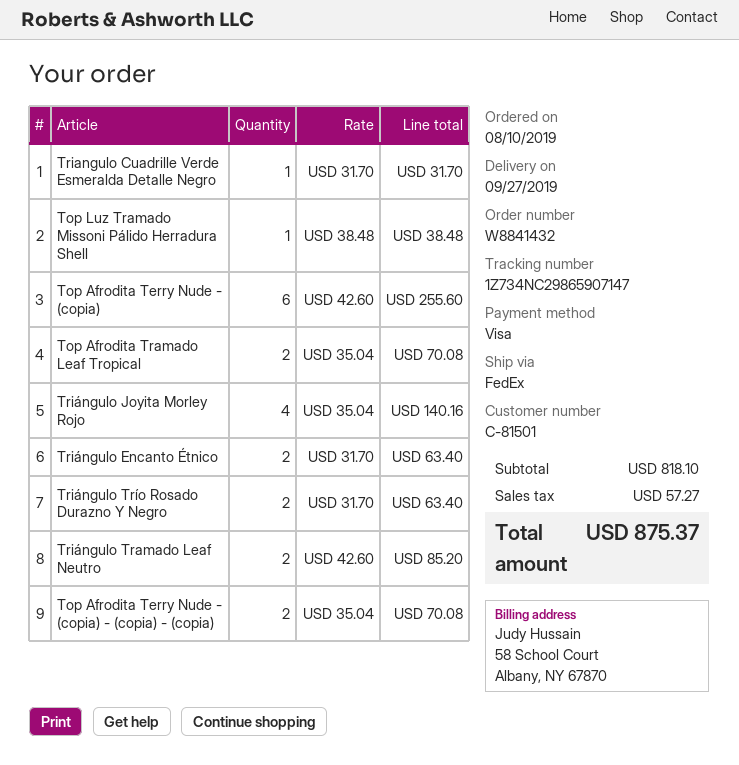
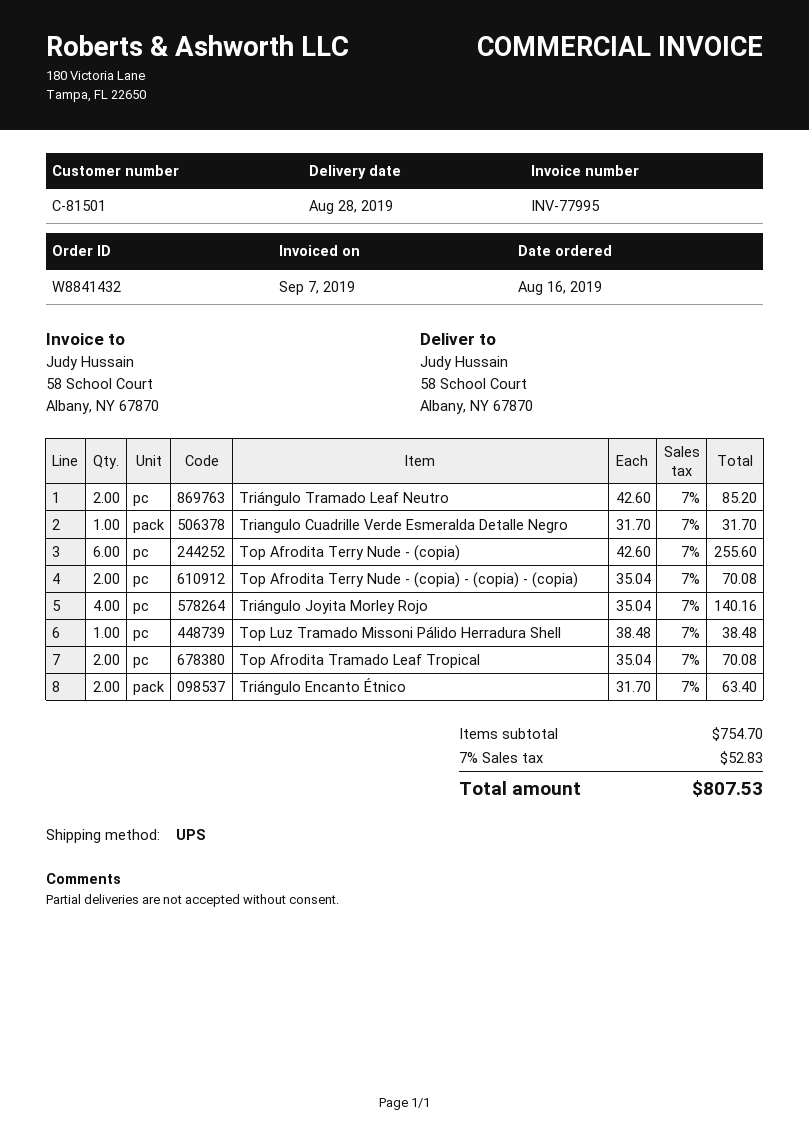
order date: 2019-08-10 -> 2019-08-16
delivery date: 2019-09-27 -> 2019-08-28
shipping method: FedEx -> UPS
Triángulo Trío Rosado Durazno Y Negro: 2 x 31.70 = 63.40 -> none
subtotal: 818.10 -> 754.70
tax: 57.27 -> 52.83
total: 875.37 -> 807.53

